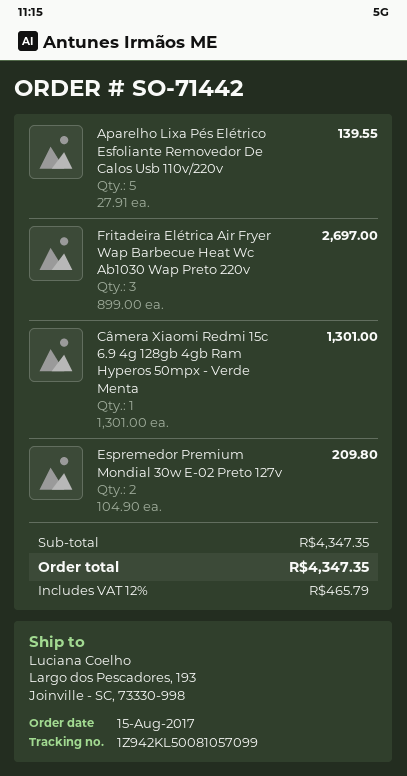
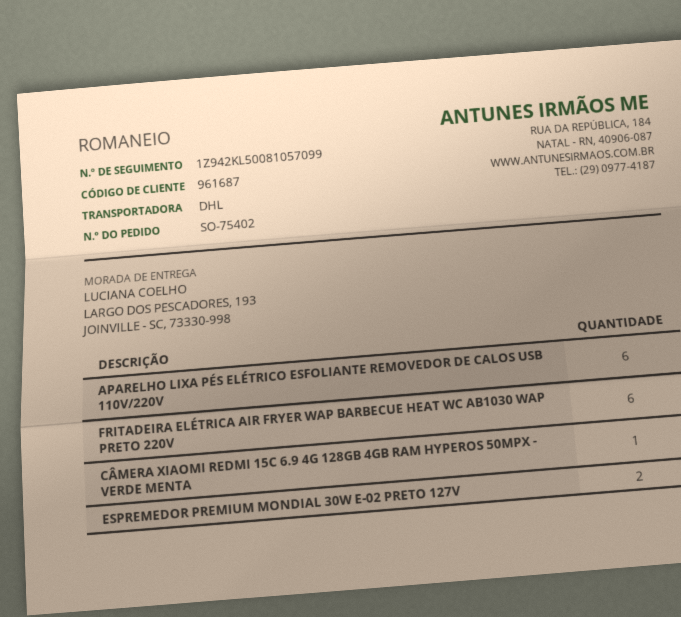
order number: SO-71442 -> SO-75402
Aparelho Lixa Pés Elétrico Esfoliante Removedor De Calos Usb 110v/220v: 5 -> 6
Fritadeira Elétrica Air Fryer Wap Barbecue Heat Wc Ab1030 Wap Preto 220v: 3 -> 6

